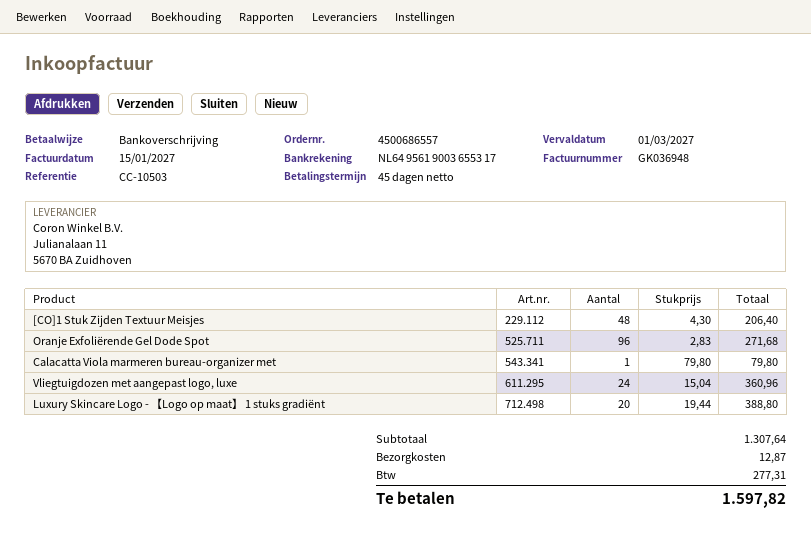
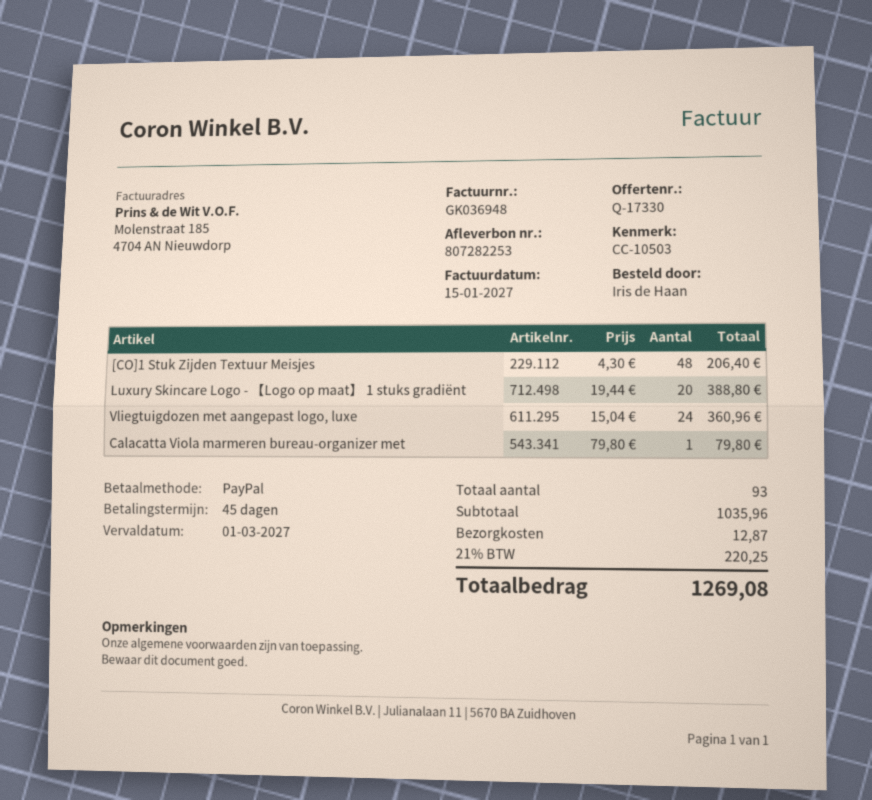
payment method: bank transfer -> PayPal
Oranje Exfoliërende Gel Dode Spot: 96 x 2.83 = 271.68 -> none
subtotal: 1307.64 -> 1035.96
tax: 277.31 -> 220.25
total: 1597.82 -> 1269.08

